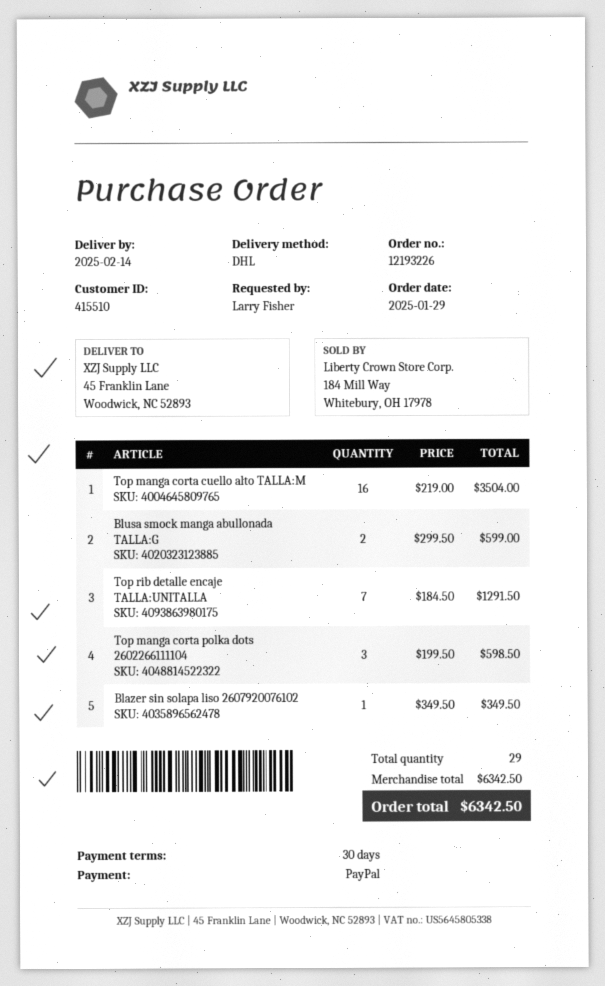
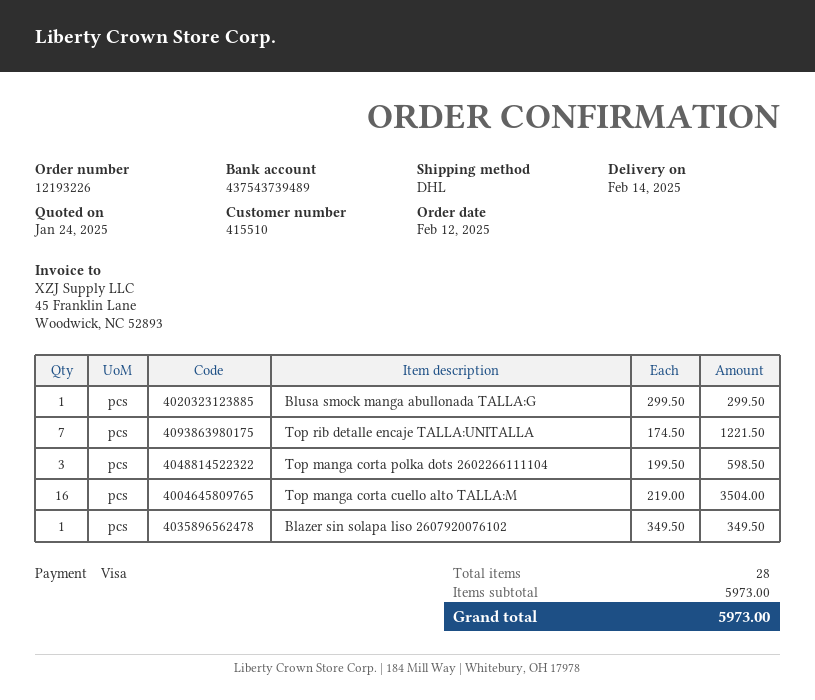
order date: 2025-01-29 -> 2025-02-12
payment method: PayPal -> Visa
Blusa smock manga abullonada TALLA:G: 2 x 299.50 = 599.00 -> 1 x 299.50 = 299.50
Top rib detalle encaje TALLA:UNITALLA: 7 x 184.50 = 1291.50 -> 7 x 174.50 = 1221.50
total quantity: 29 -> 28
subtotal: 6342.50 -> 5973.00
total: 6342.50 -> 5973.00

